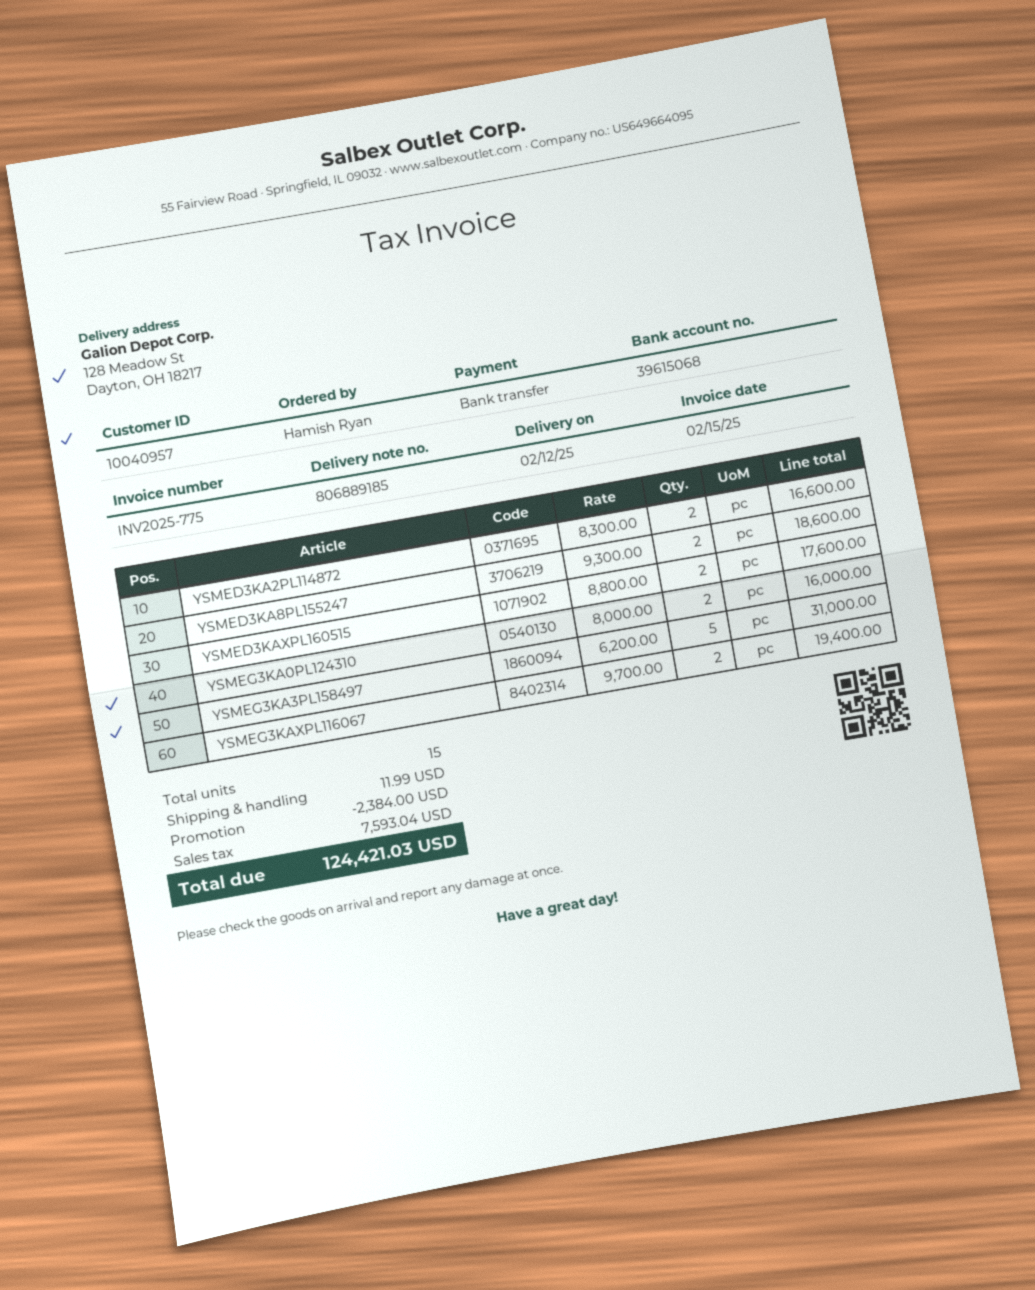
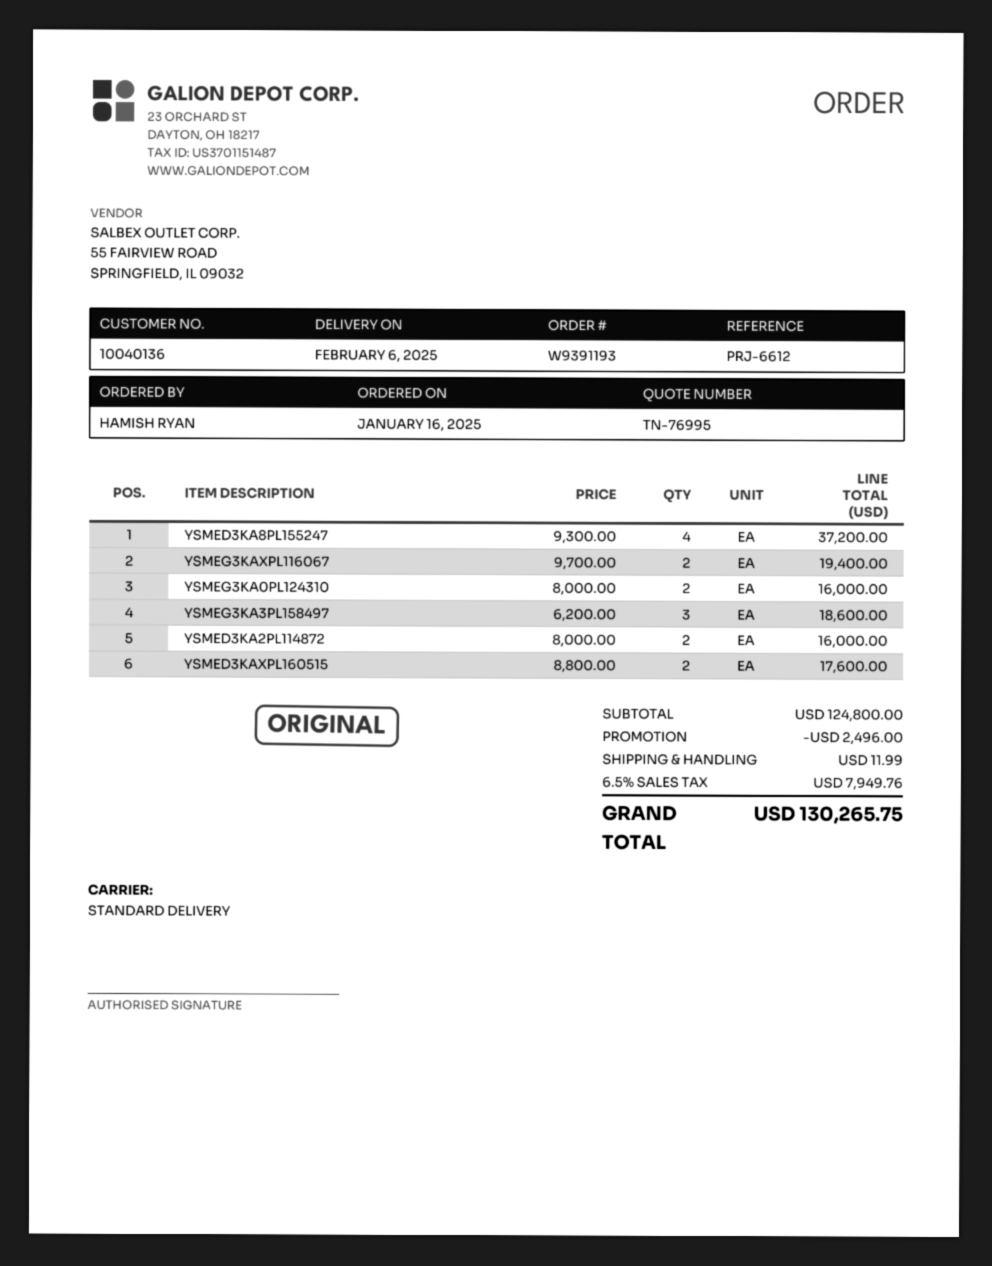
delivery date: 2025-02-12 -> 2025-02-06
customer number: 10040957 -> 10040136
YSMED3KA2PL114872: 2 x 8300.00 = 16600.00 -> 2 x 8000.00 = 16000.00
YSMED3KA8PL155247: 2 x 9300.00 = 18600.00 -> 4 x 9300.00 = 37200.00
YSMEG3KA3PL158497: 5 x 6200.00 = 31000.00 -> 3 x 6200.00 = 18600.00
discount: 2384.00 -> 2496.00
tax: 7593.04 -> 7949.76
total: 124421.03 -> 130265.75

